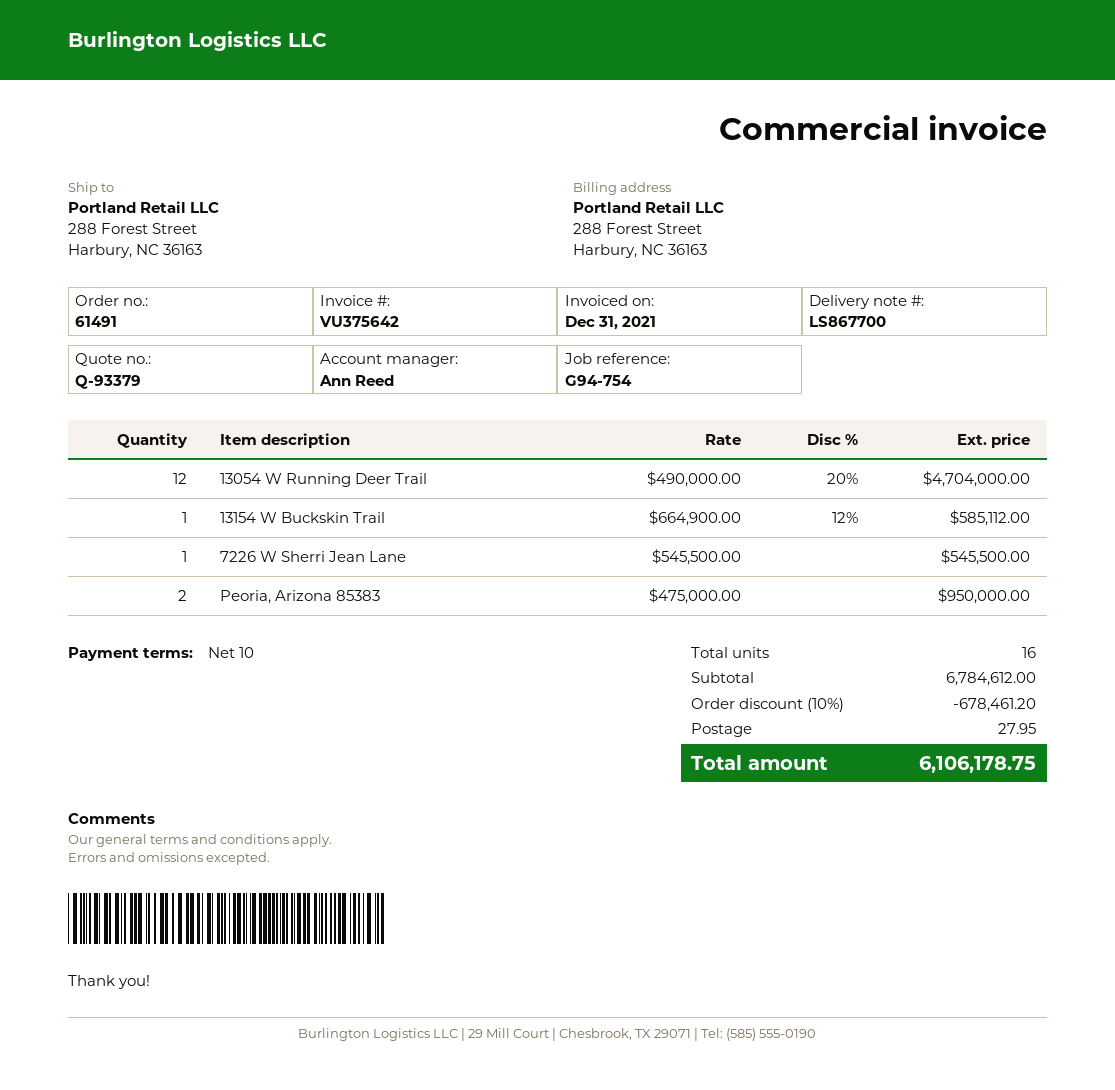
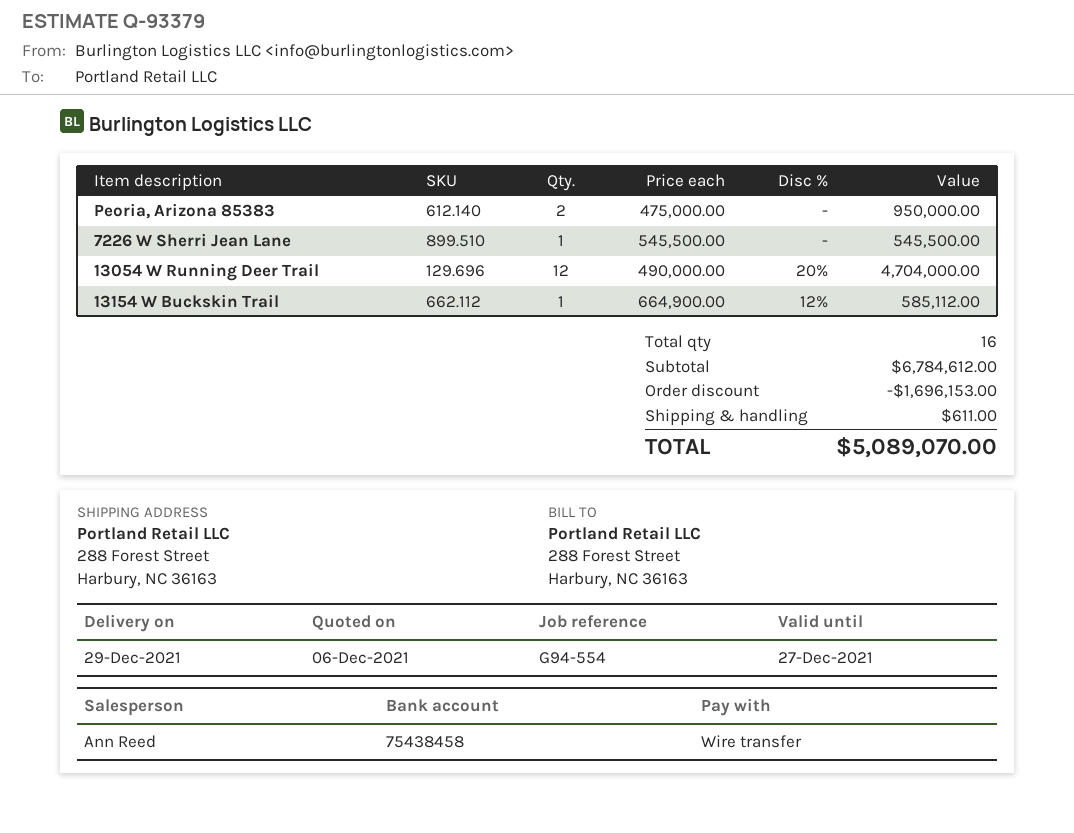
reference: G94-754 -> G94-554
discount: 678461.20 -> 1696153.00
shipping: 27.95 -> 611.00
total: 6106178.75 -> 5089070.00

